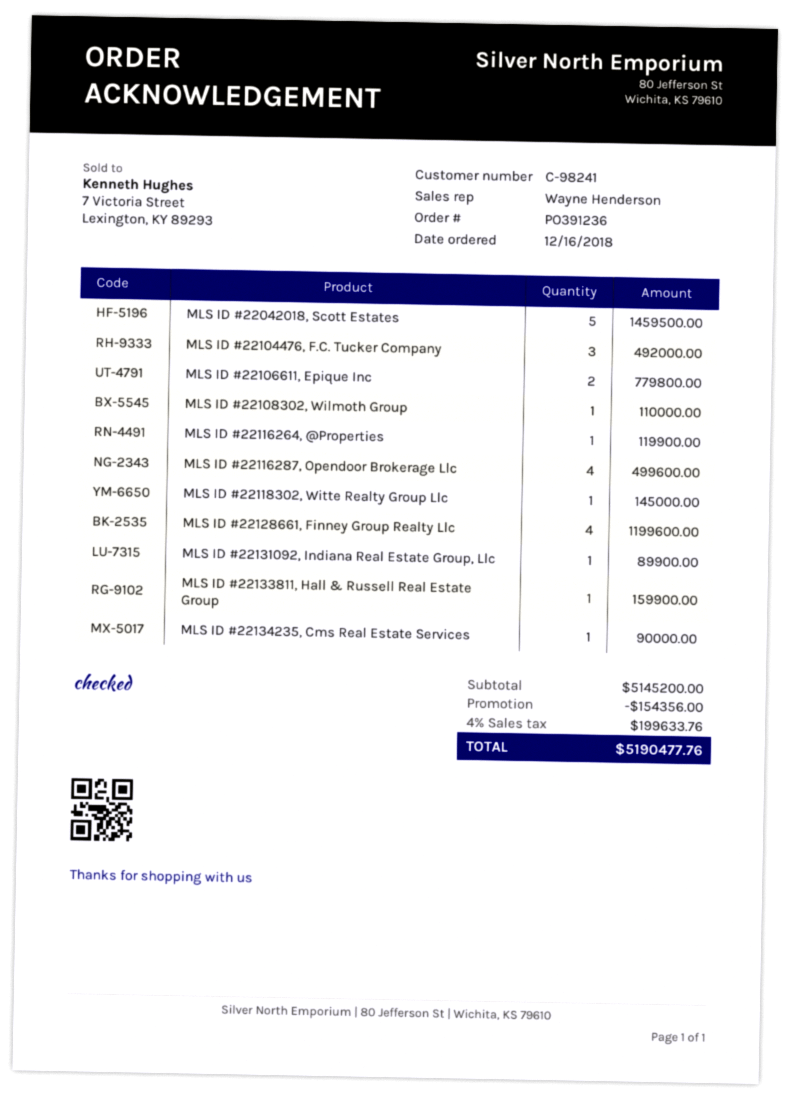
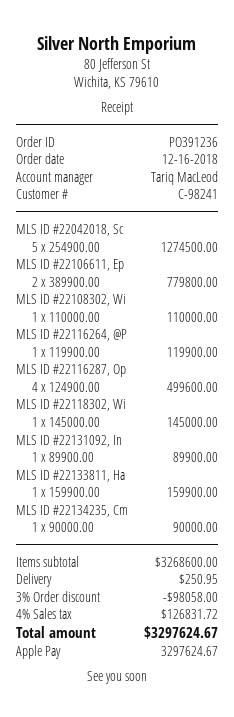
sales rep: Wayne Henderson -> Tariq MacLeod
MLS ID #22042018, Scott Estates: 5 for 1459500.00 -> 5 for 1274500.00
MLS ID #22104476, F.C. Tucker Company: 3 for 492000.00 -> none
MLS ID #22128661, Finney Group Realty Llc: 4 for 1199600.00 -> none
subtotal: 5145200.00 -> 3268600.00
discount: 154356.00 -> 98058.00
shipping: none -> 250.95
tax: 4% = 199633.76 -> 4% = 126831.72
total: 5190477.76 -> 3297624.67

